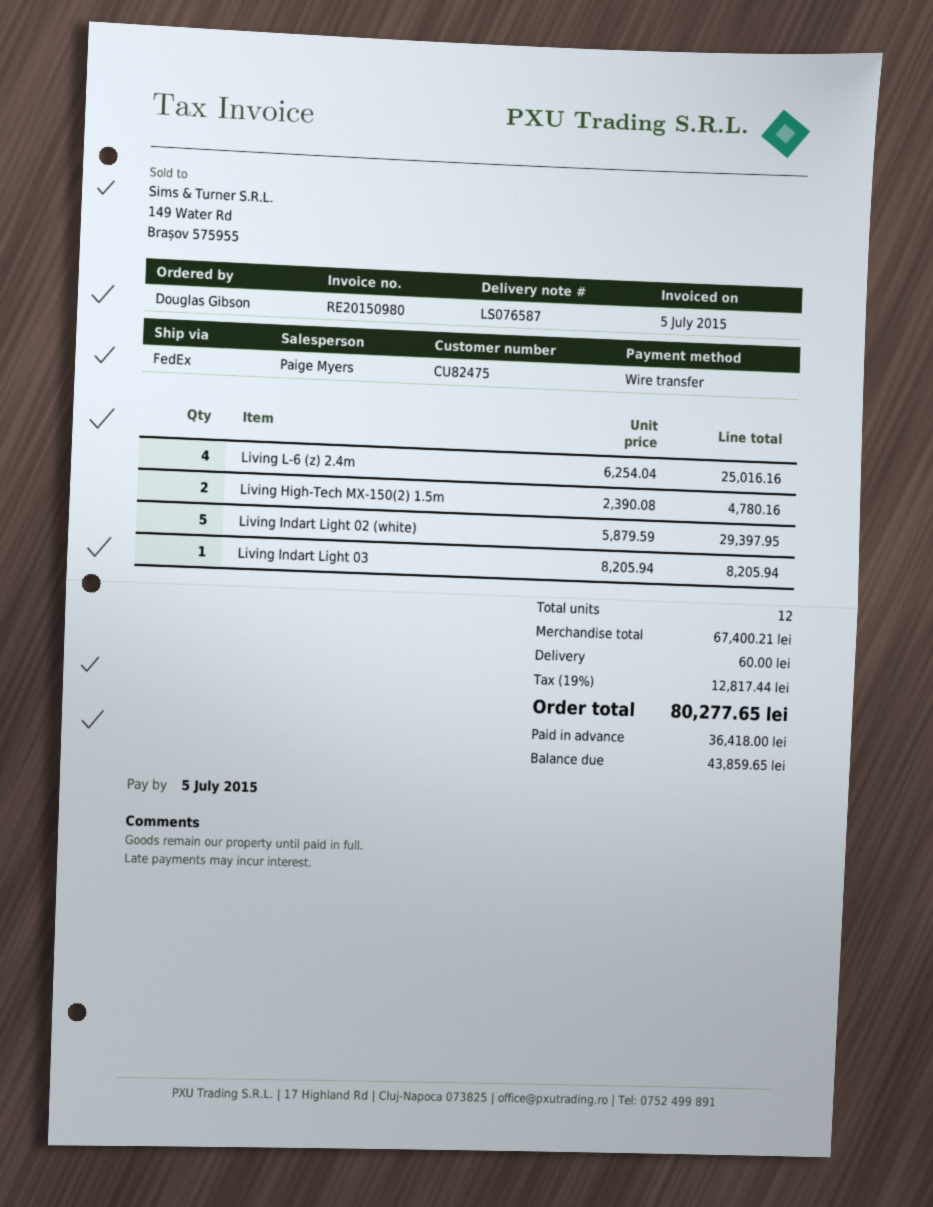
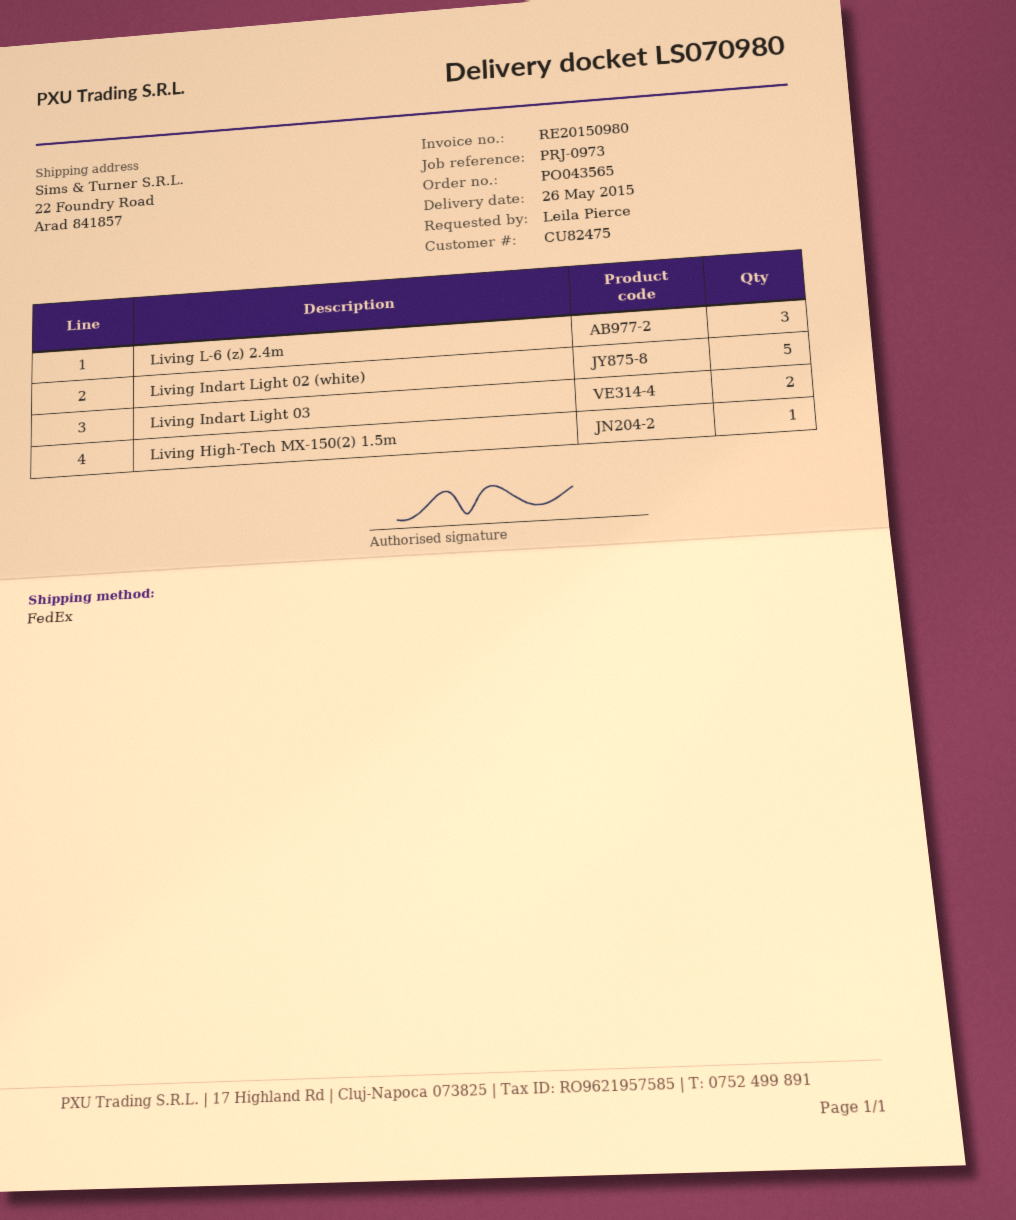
delivery note number: LS076587 -> LS070980
ordered by: Douglas Gibson -> Leila Pierce
Living L-6 (z) 2.4m: 4 -> 3
Living High-Tech МХ-150(2) 1.5m: 2 -> 1
Living Indart Light 03: 1 -> 2

